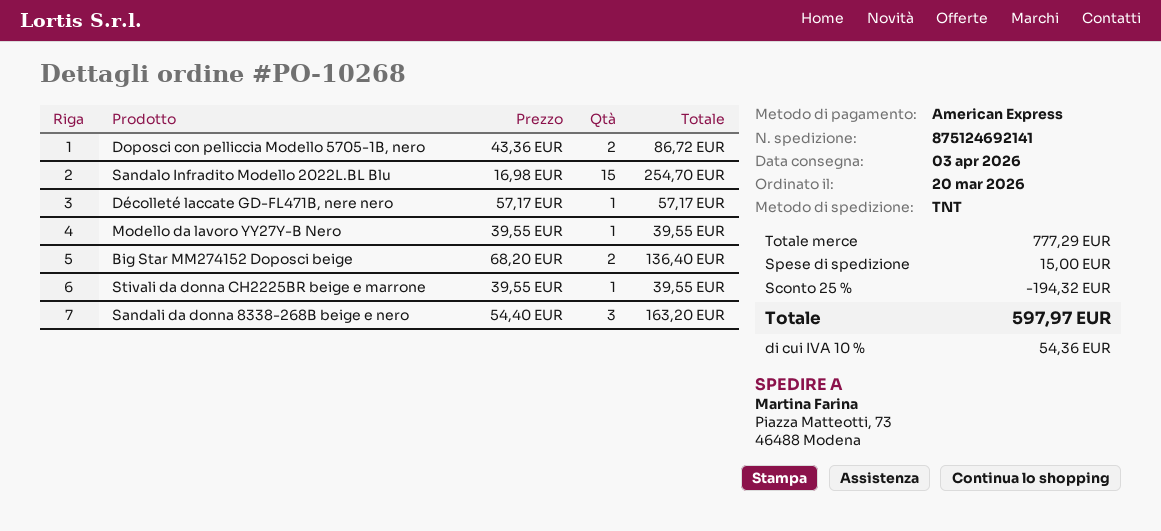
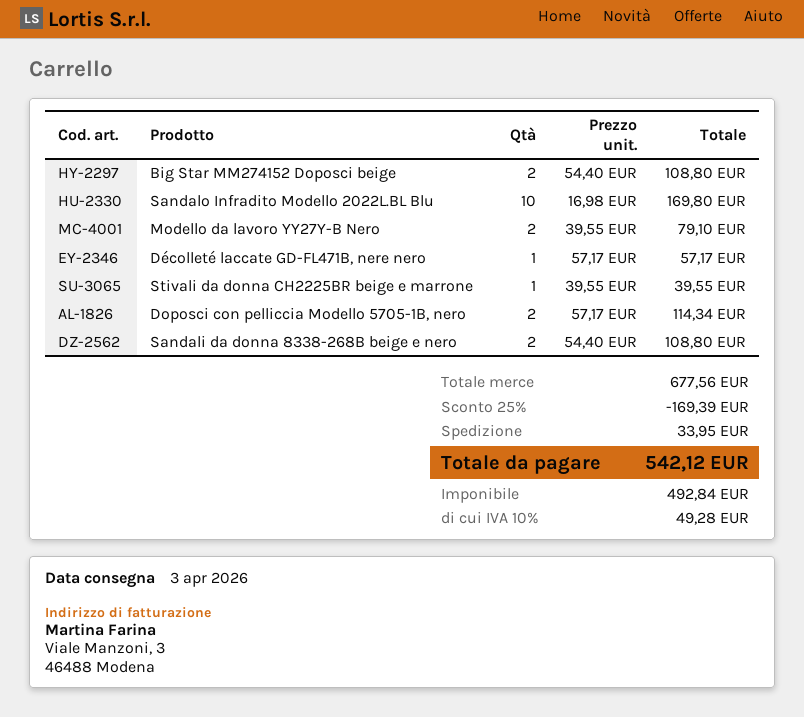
Doposci con pelliccia Modello 5705-1B, nero: 2 x 43.36 = 86.72 -> 2 x 57.17 = 114.34
Sandalo Infradito Modello 2022L.BL Blu: 15 x 16.98 = 254.70 -> 10 x 16.98 = 169.80
Modello da lavoro YY27Y-B Nero: 1 x 39.55 = 39.55 -> 2 x 39.55 = 79.10
Big Star MM274152 Doposci beige: 2 x 68.20 = 136.40 -> 2 x 54.40 = 108.80
Sandali da donna 8338-268B beige e nero: 3 x 54.40 = 163.20 -> 2 x 54.40 = 108.80
subtotal: 777.29 -> 677.56
discount: 25% = 194.32 -> 25% = 169.39
shipping: 15.00 -> 33.95
tax: 10% = 54.36 -> 10% = 49.28
total: 597.97 -> 542.12

